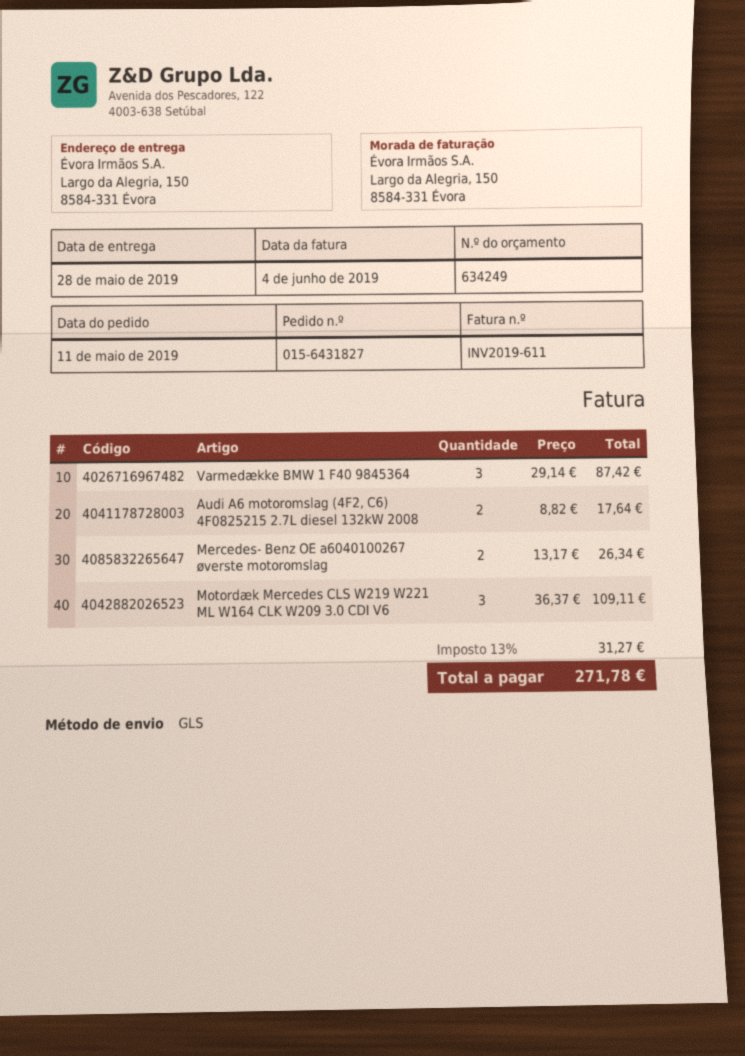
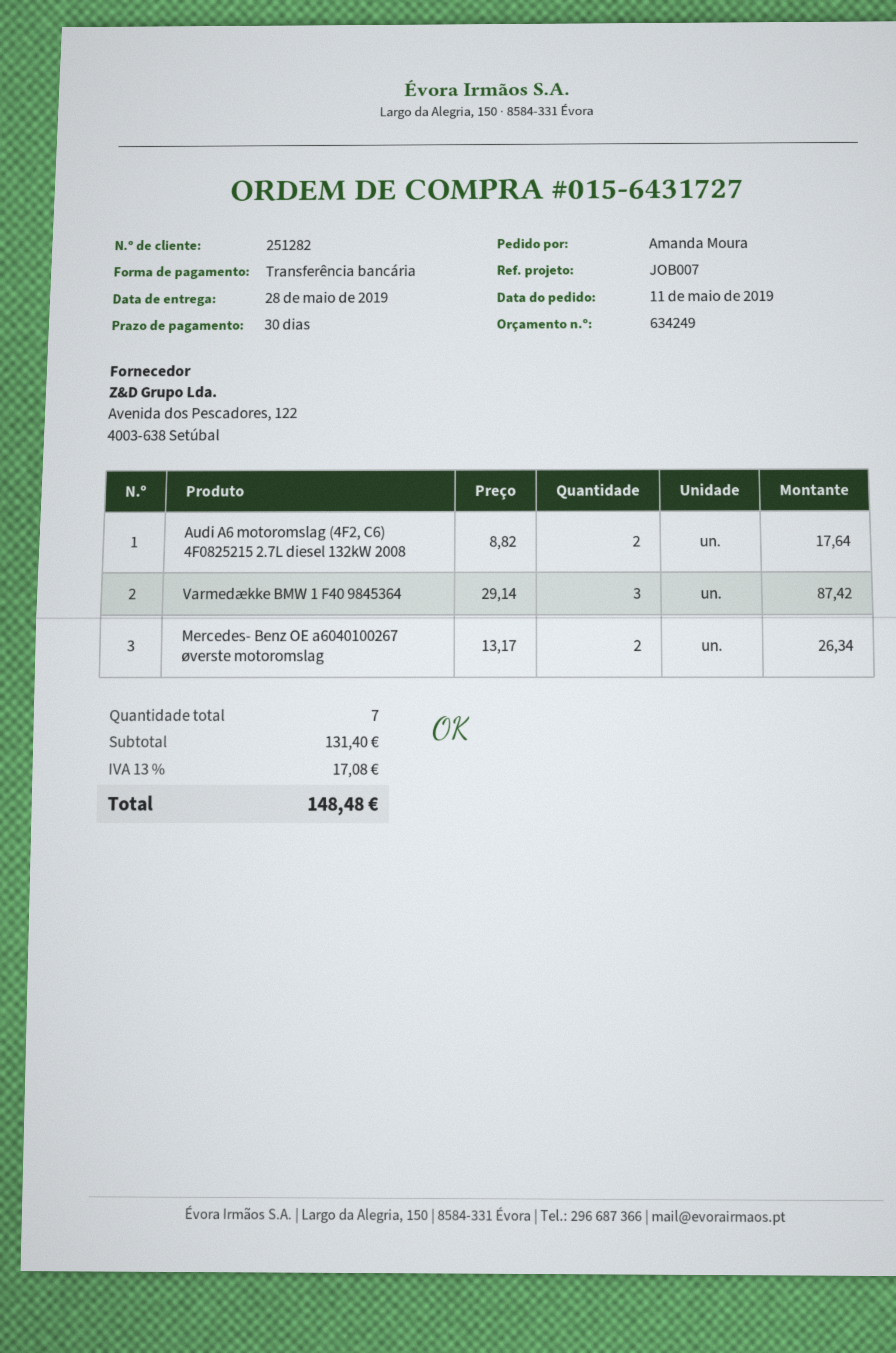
order number: 015-6431827 -> 015-6431727
Motordæk Mercedes CLS W219 W221 ML W164 CLK W209 3.0 CDI V6: 3 x 36.37 = 109.11 -> none
tax: 13% = 31.27 -> 13% = 17.08
total: 271.78 -> 148.48

